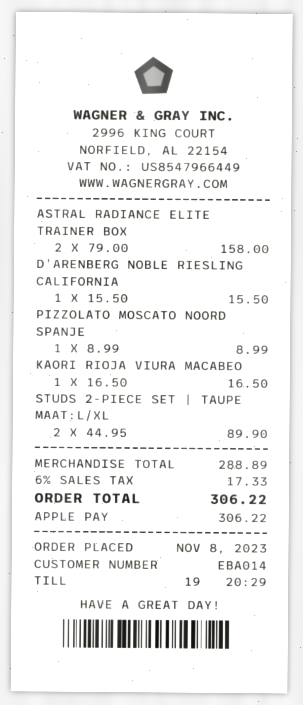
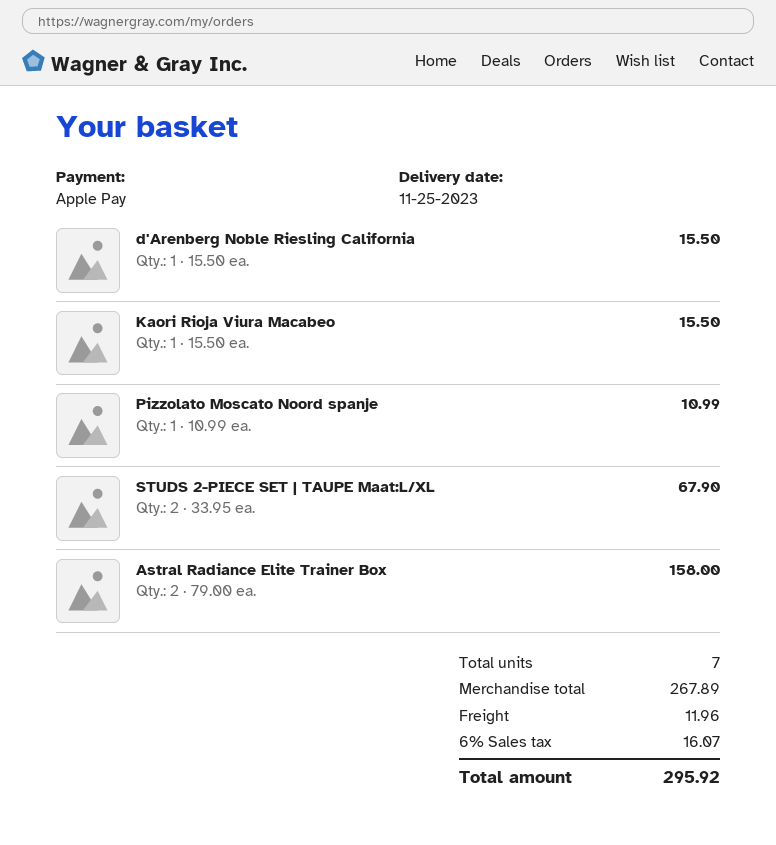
PIZZOLATO MOSCATO NOORD SPANJE: 1 x 8.99 = 8.99 -> 1 x 10.99 = 10.99
KAORI RIOJA VIURA MACABEO: 1 x 16.50 = 16.50 -> 1 x 15.50 = 15.50
STUDS 2-PIECE SET | TAUPE MAAT:L/XL: 2 x 44.95 = 89.90 -> 2 x 33.95 = 67.90
subtotal: 288.89 -> 267.89
shipping: none -> 11.96
tax: 6% = 17.33 -> 6% = 16.07
total: 306.22 -> 295.92

